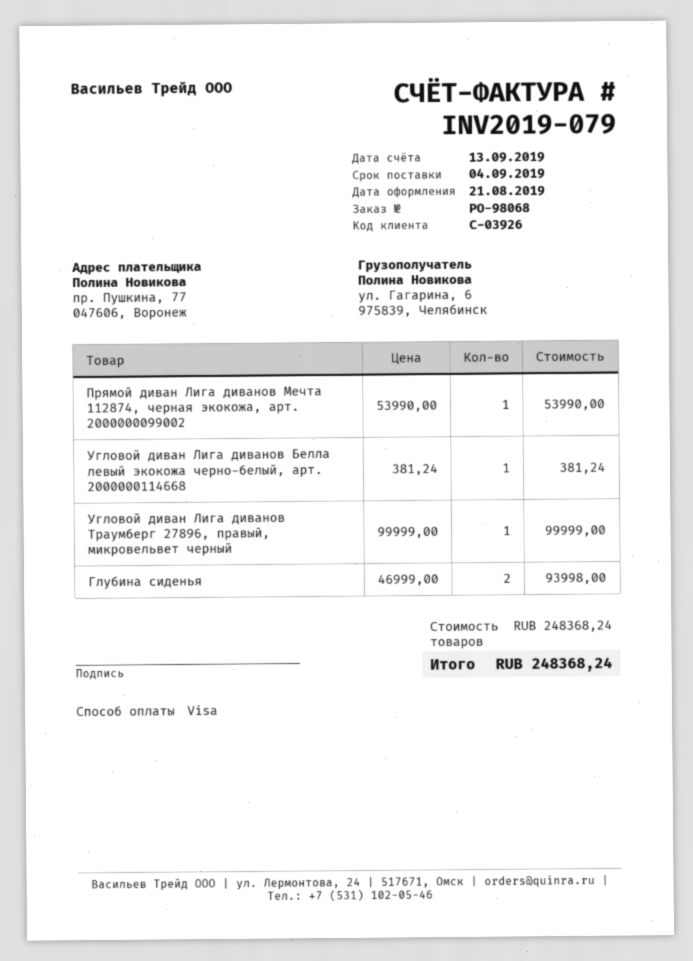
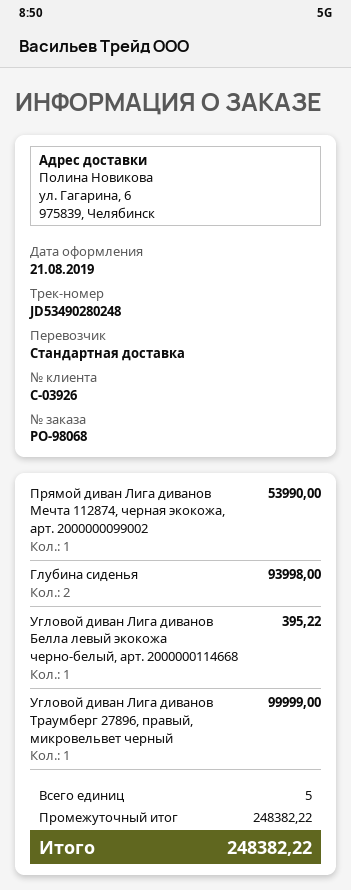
Угловой диван Лига диванов Белла левый экокожа черно-белый, арт. 2000000114668: 1 for 381.24 -> 1 for 395.22
subtotal: 248368.24 -> 248382.22
total: 248368.24 -> 248382.22

